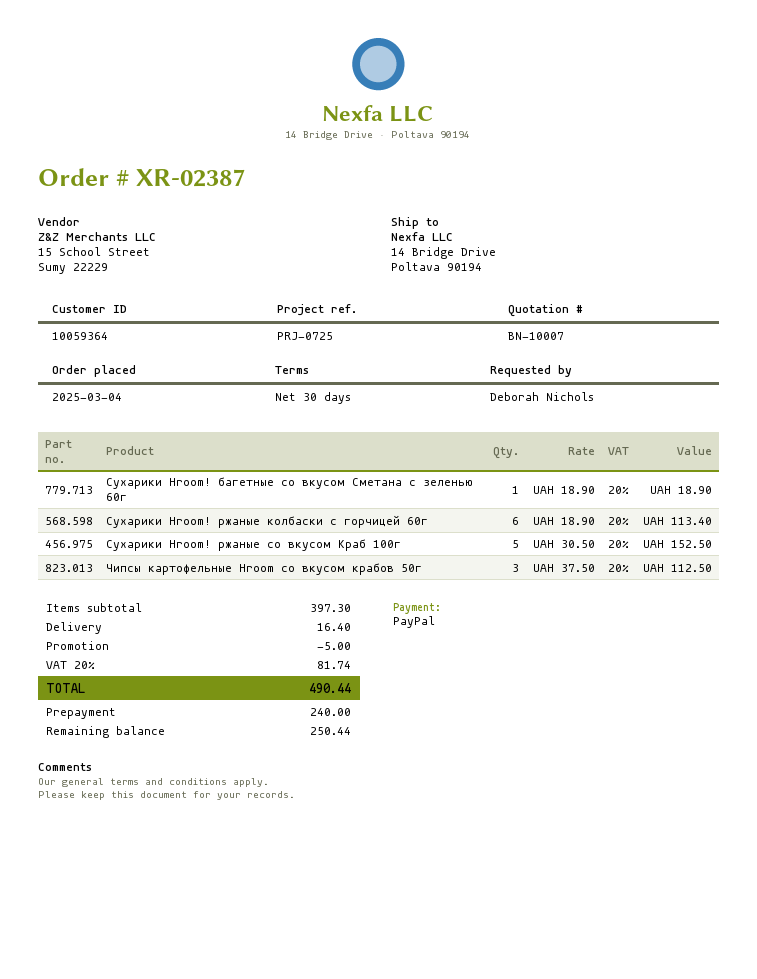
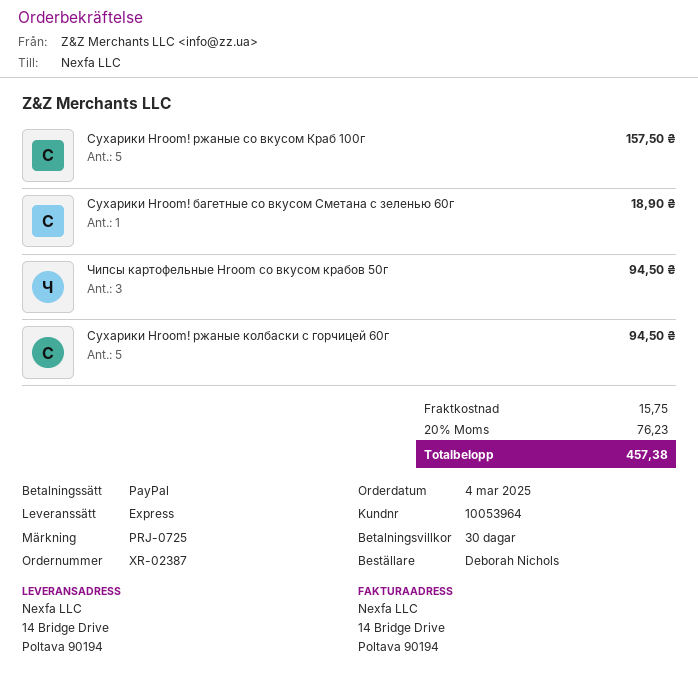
customer number: 10059364 -> 10053964
Сухарики Hroom! ржаные колбаски с горчицей 60г: 6 for 113.40 -> 5 for 94.50
Сухарики Hroom! ржаные со вкусом Краб 100г: 5 for 152.50 -> 5 for 157.50
Чипсы картофельные Hroom со вкусом крабов 50г: 3 for 112.50 -> 3 for 94.50
discount: 5.00 -> none
shipping: 16.40 -> 15.75
tax: 20% = 81.74 -> 20% = 76.23
total: 490.44 -> 457.38

